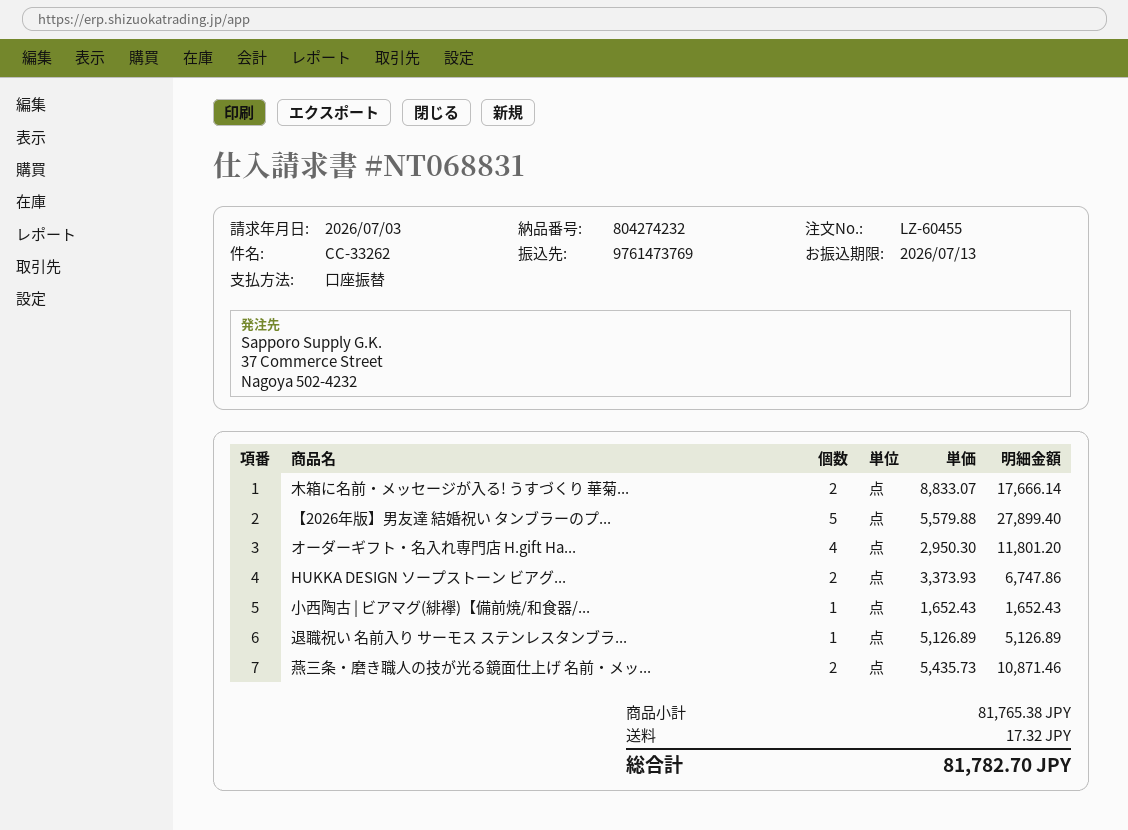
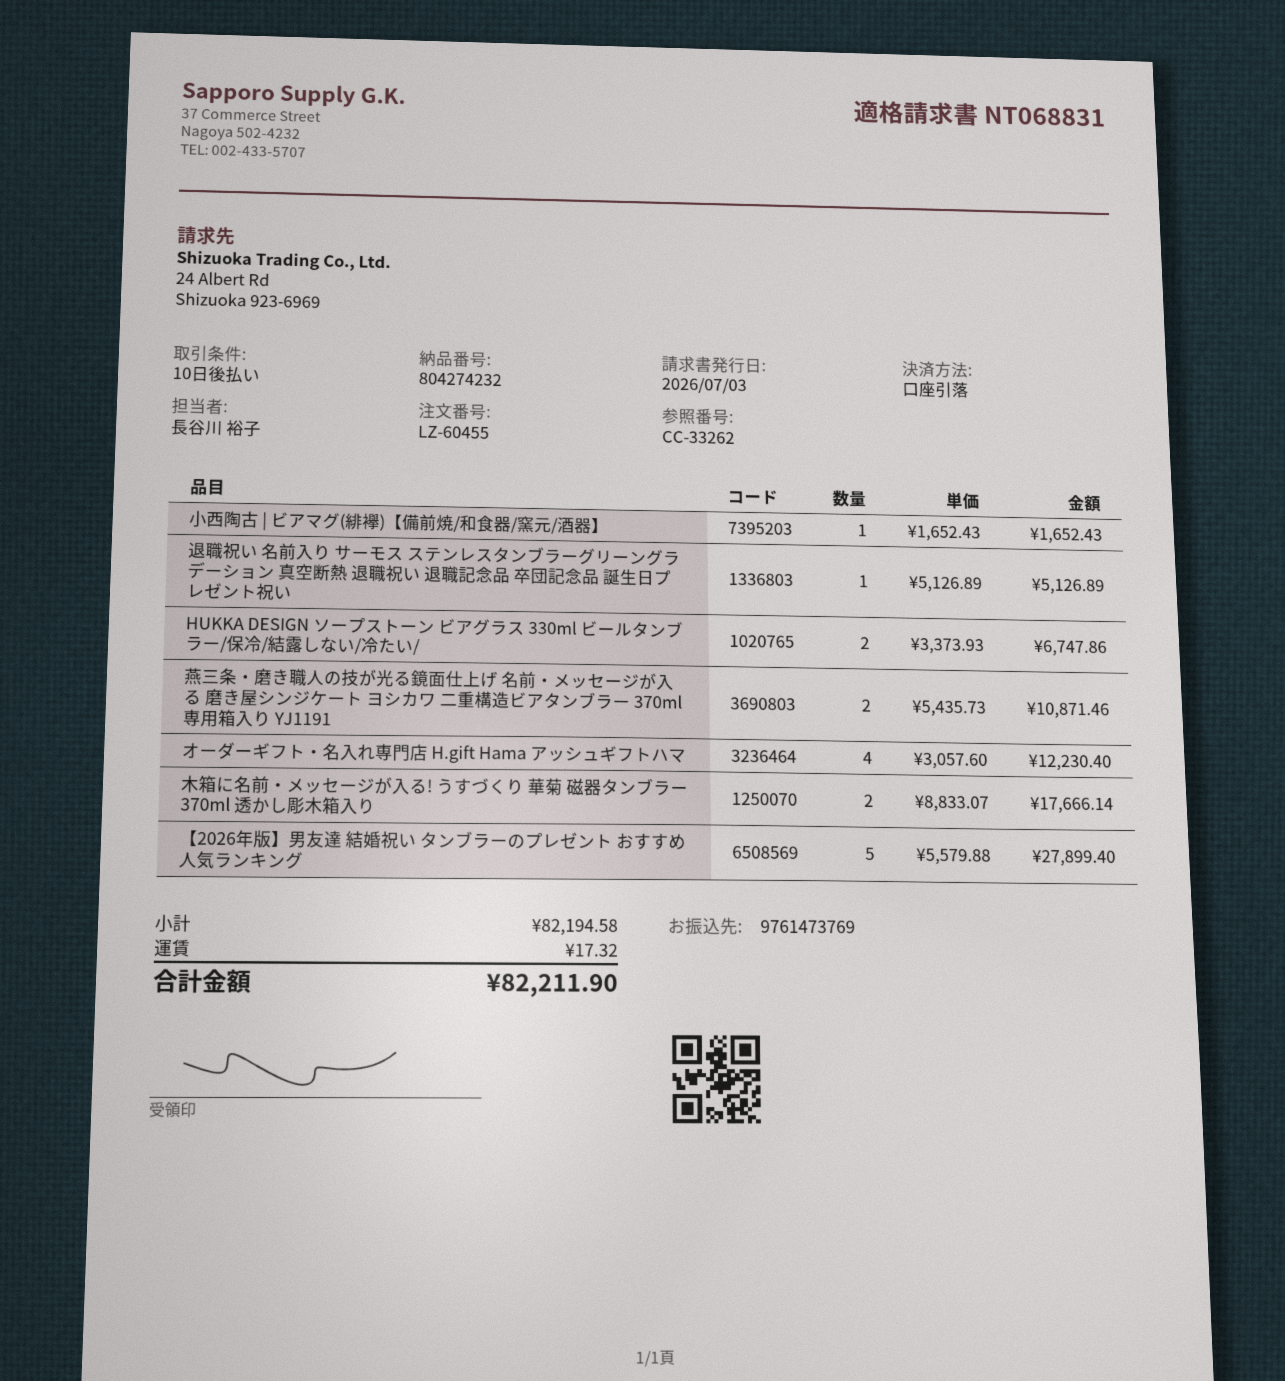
オーダーギフト・名入れ専門店 H.gift Ha...: 4 x 2950.30 = 11801.20 -> 4 x 3057.60 = 12230.40
subtotal: 81765.38 -> 82194.58
total: 81782.70 -> 82211.90

